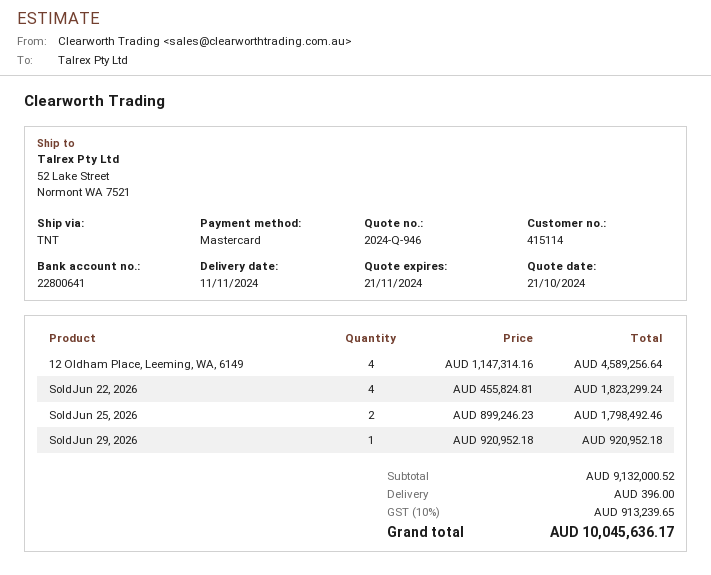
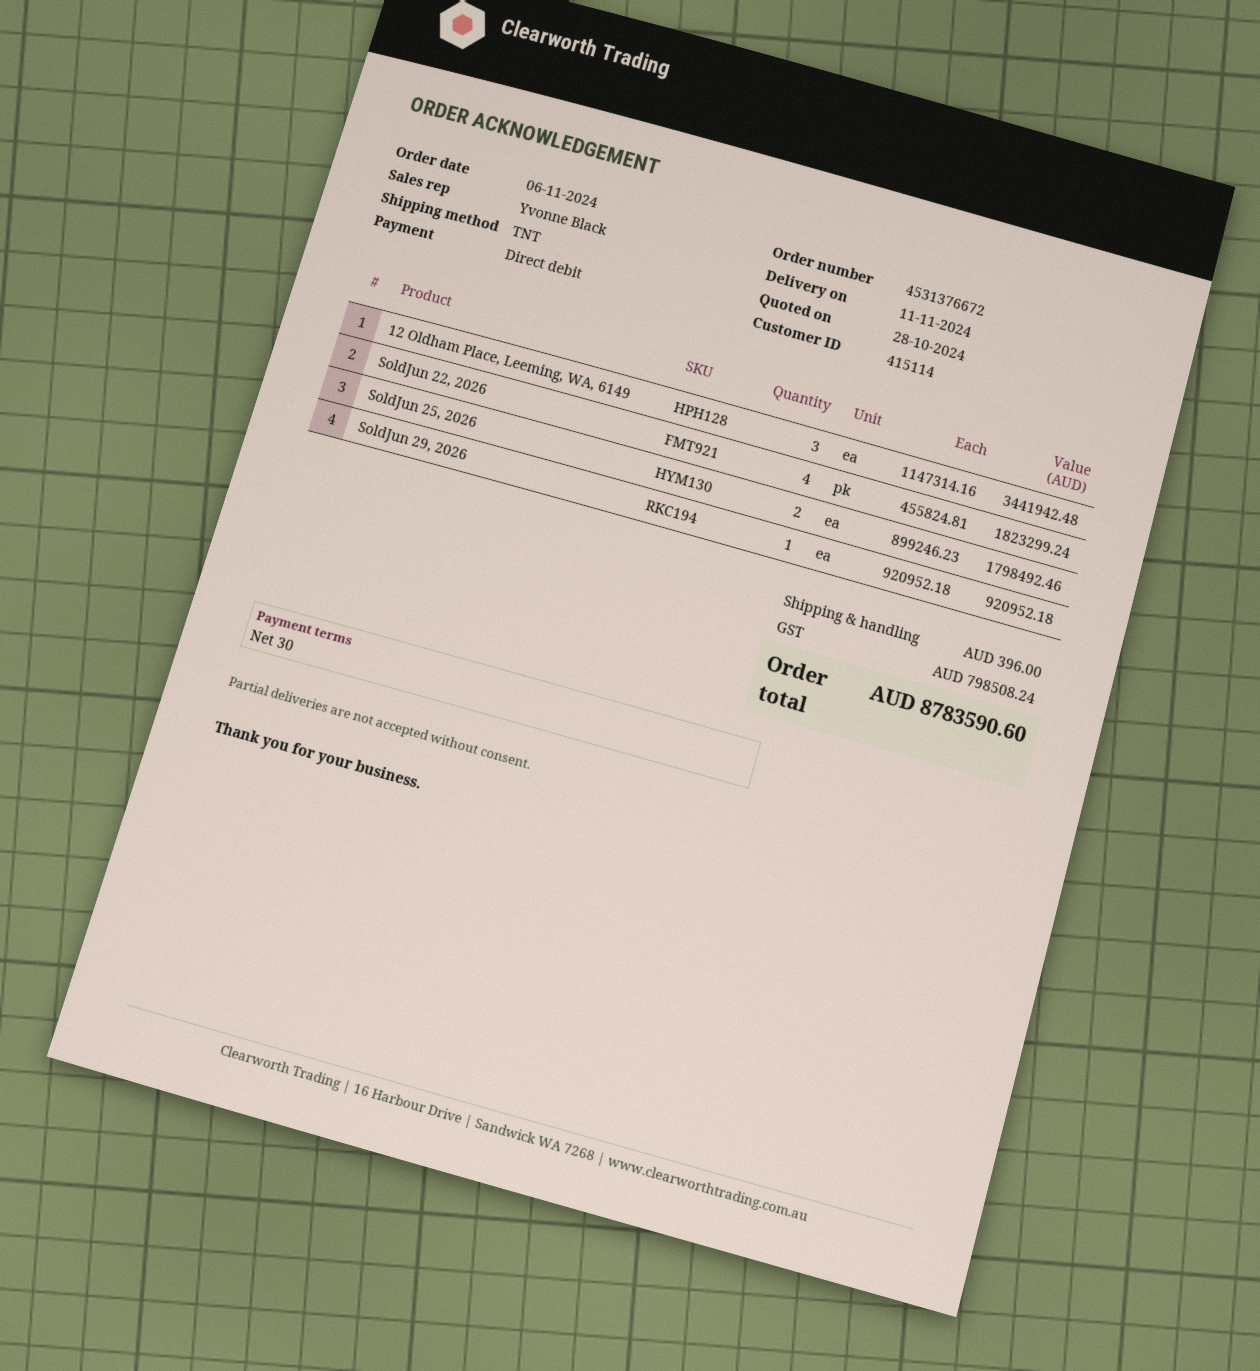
quote date: 2024-10-21 -> 2024-10-28
payment method: Mastercard -> direct debit
12 Oldham Place, Leeming, WA, 6149: 4 x 1147314.16 = 4589256.64 -> 3 x 1147314.16 = 3441942.48
tax: 913239.65 -> 798508.24
total: 10045636.17 -> 8783590.60

